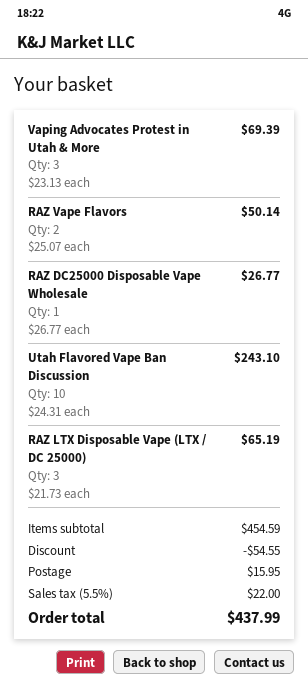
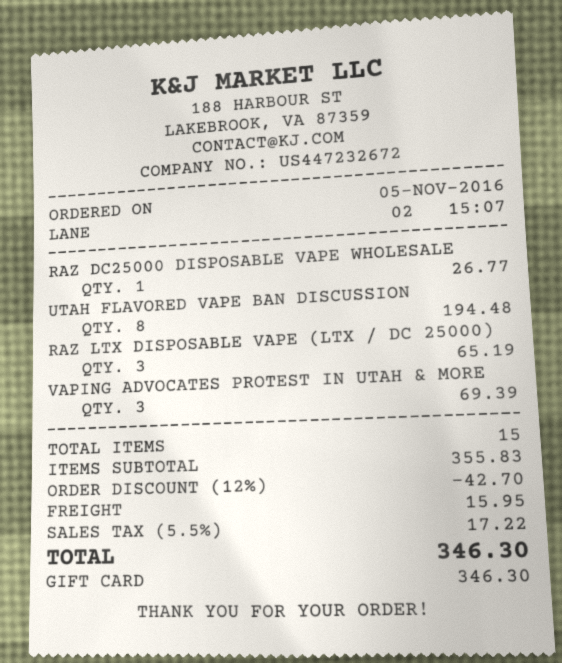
RAZ Vape Flavors: 2 for 50.14 -> none
Utah Flavored Vape Ban Discussion: 10 for 243.10 -> 8 for 194.48
subtotal: 454.59 -> 355.83
discount: 54.55 -> 42.70
tax: 5.5% = 22.00 -> 5.5% = 17.22
total: 437.99 -> 346.30

